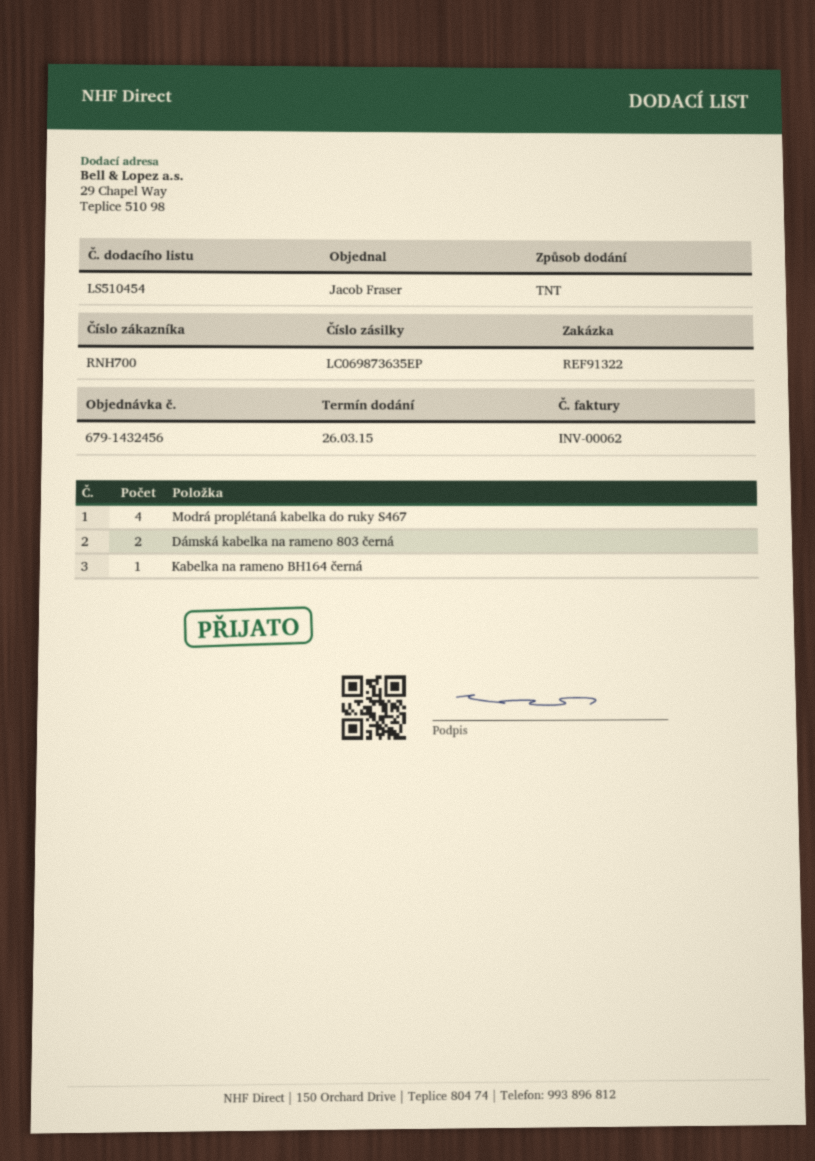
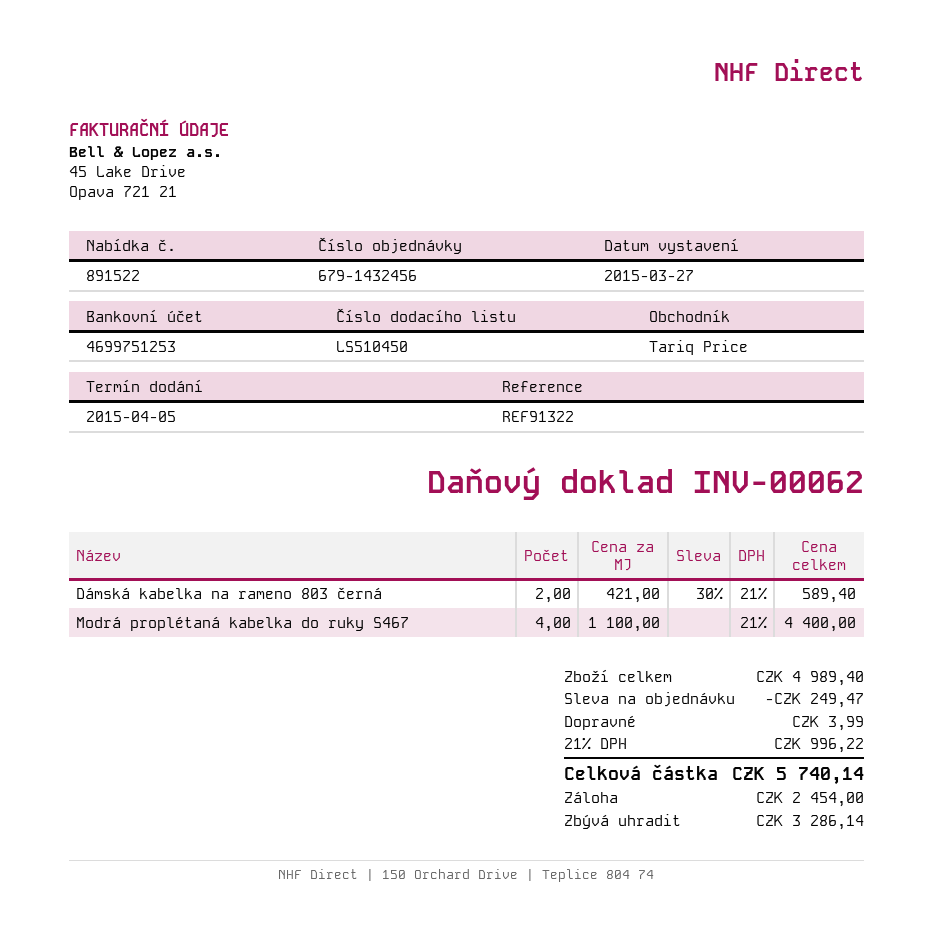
delivery note number: LS510454 -> LS510450
delivery date: 2015-03-26 -> 2015-04-05
Kabelka na rameno BH164 černá: 1 -> none

